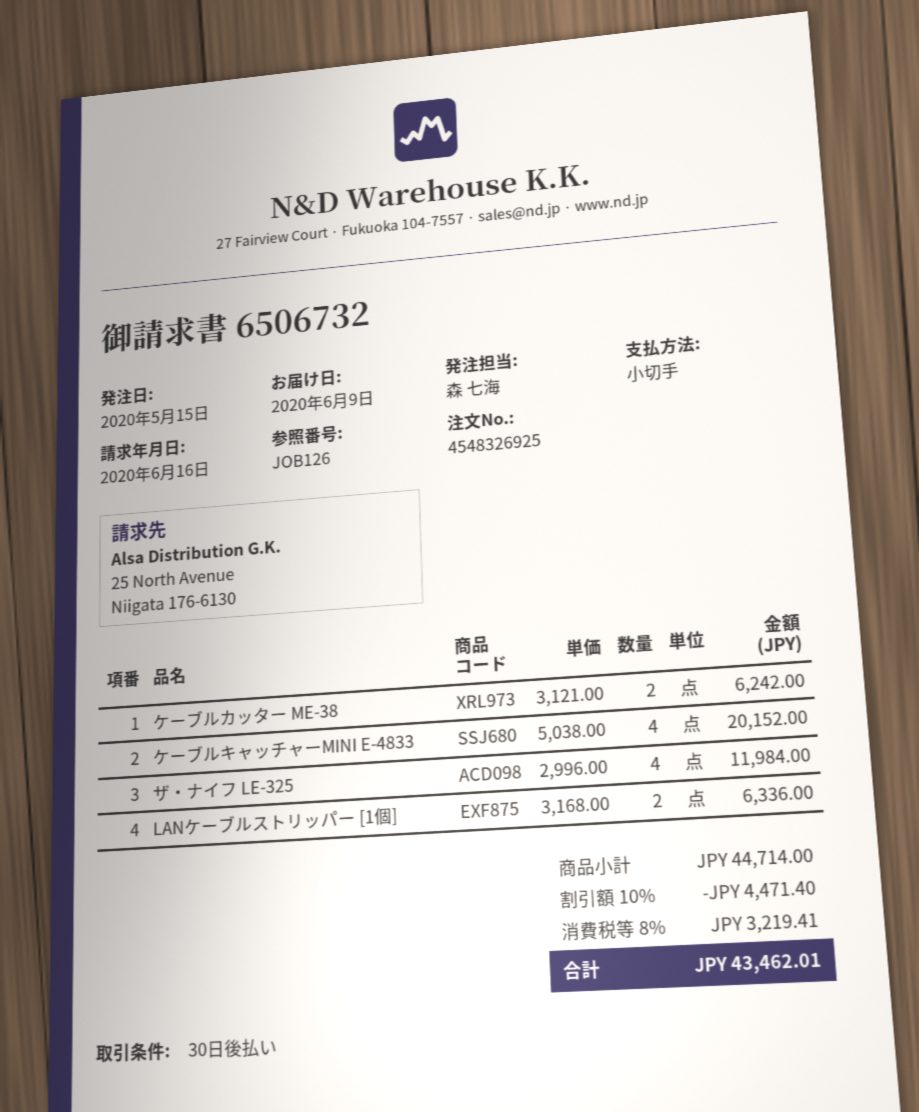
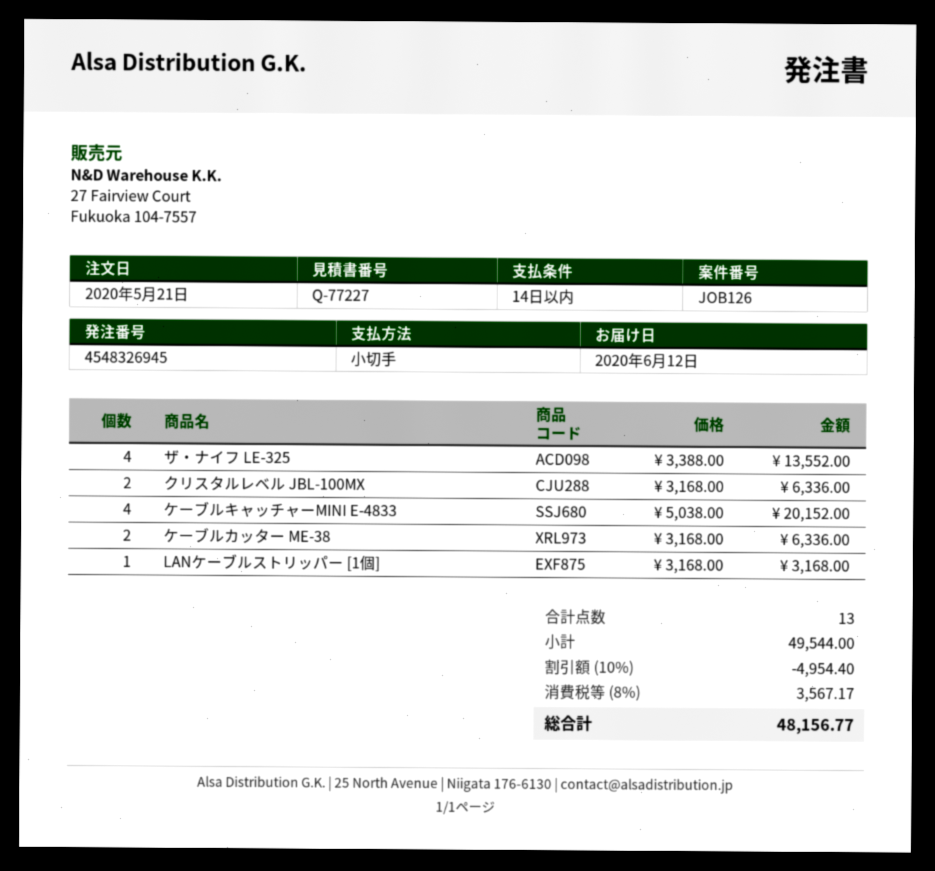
order number: 4548326925 -> 4548326945
order date: 2020-05-15 -> 2020-05-21
delivery date: 2020-06-09 -> 2020-06-12
payment terms: 30 days -> 14 days
ケーブルカッター ME-38: 2 x 3121.00 = 6242.00 -> 2 x 3168.00 = 6336.00
ザ・ナイフ LE-325: 4 x 2996.00 = 11984.00 -> 4 x 3388.00 = 13552.00
LANケーブルストリッパー [1個]: 2 x 3168.00 = 6336.00 -> 1 x 3168.00 = 3168.00
クリスタルレベル JBL-100MX: none -> 2 x 3168.00 = 6336.00
subtotal: 44714.00 -> 49544.00
discount: 10% = 4471.40 -> 10% = 4954.40
tax: 8% = 3219.41 -> 8% = 3567.17
total: 43462.01 -> 48156.77

